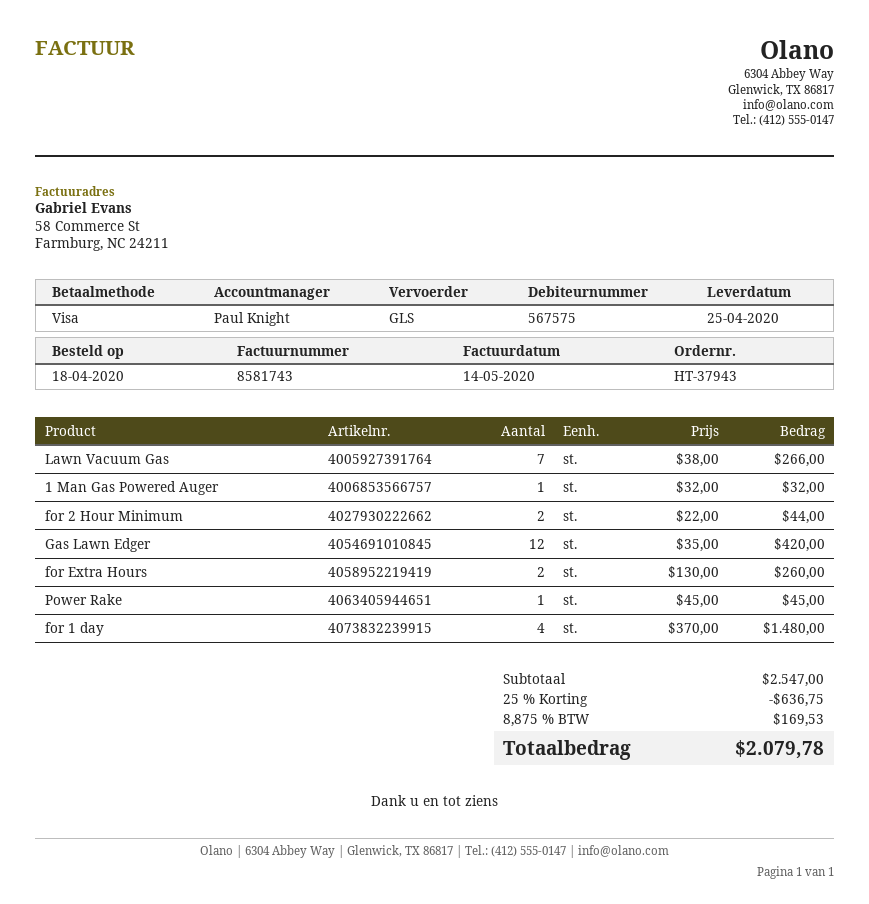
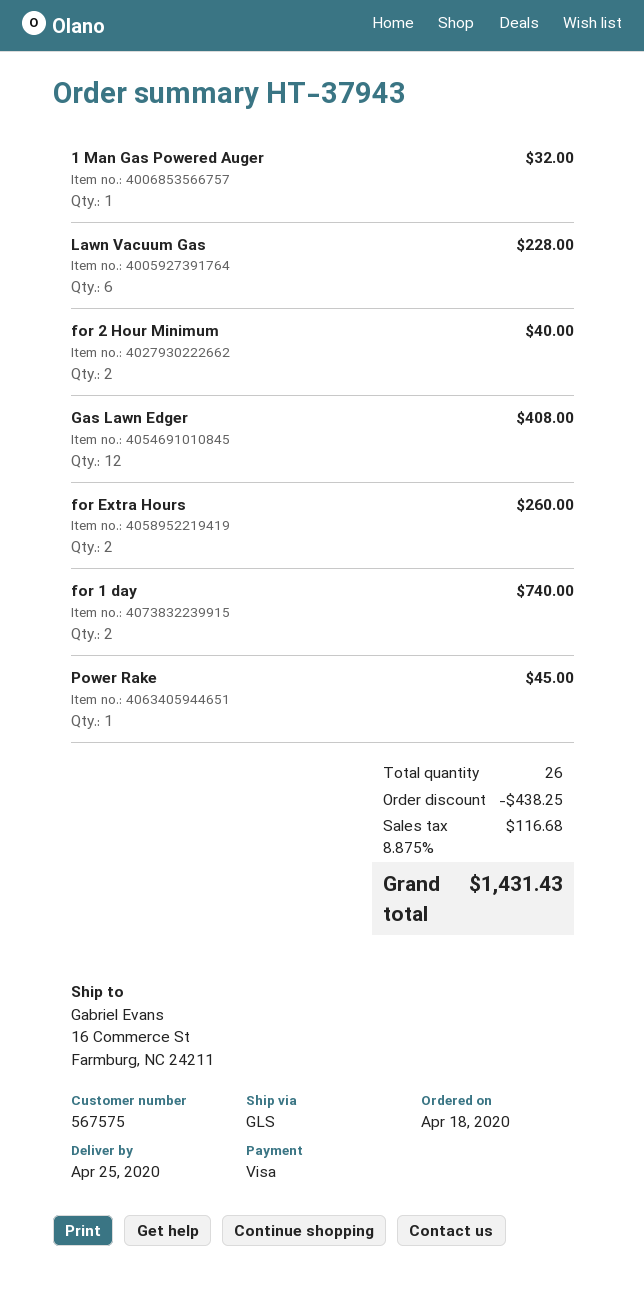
Lawn Vacuum Gas: 7 for 266.00 -> 6 for 228.00
for 2 Hour Minimum: 2 for 44.00 -> 2 for 40.00
Gas Lawn Edger: 12 for 420.00 -> 12 for 408.00
for 1 day: 4 for 1480.00 -> 2 for 740.00
discount: 636.75 -> 438.25
tax: 8.875% = 169.53 -> 8.875% = 116.68
total: 2079.78 -> 1431.43

